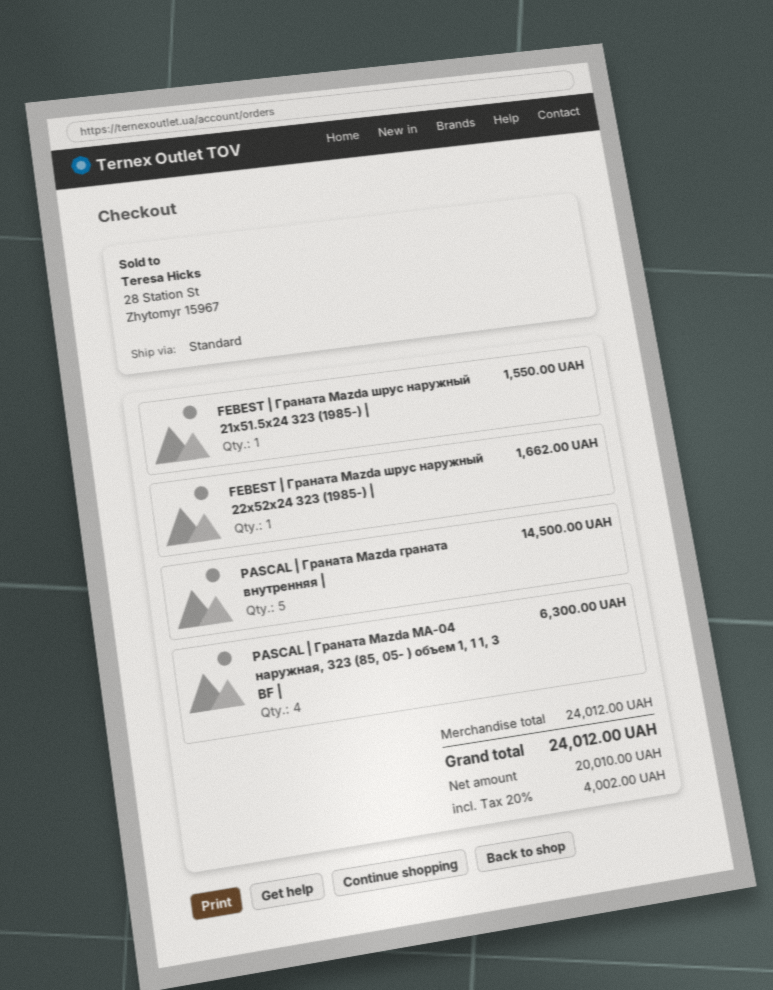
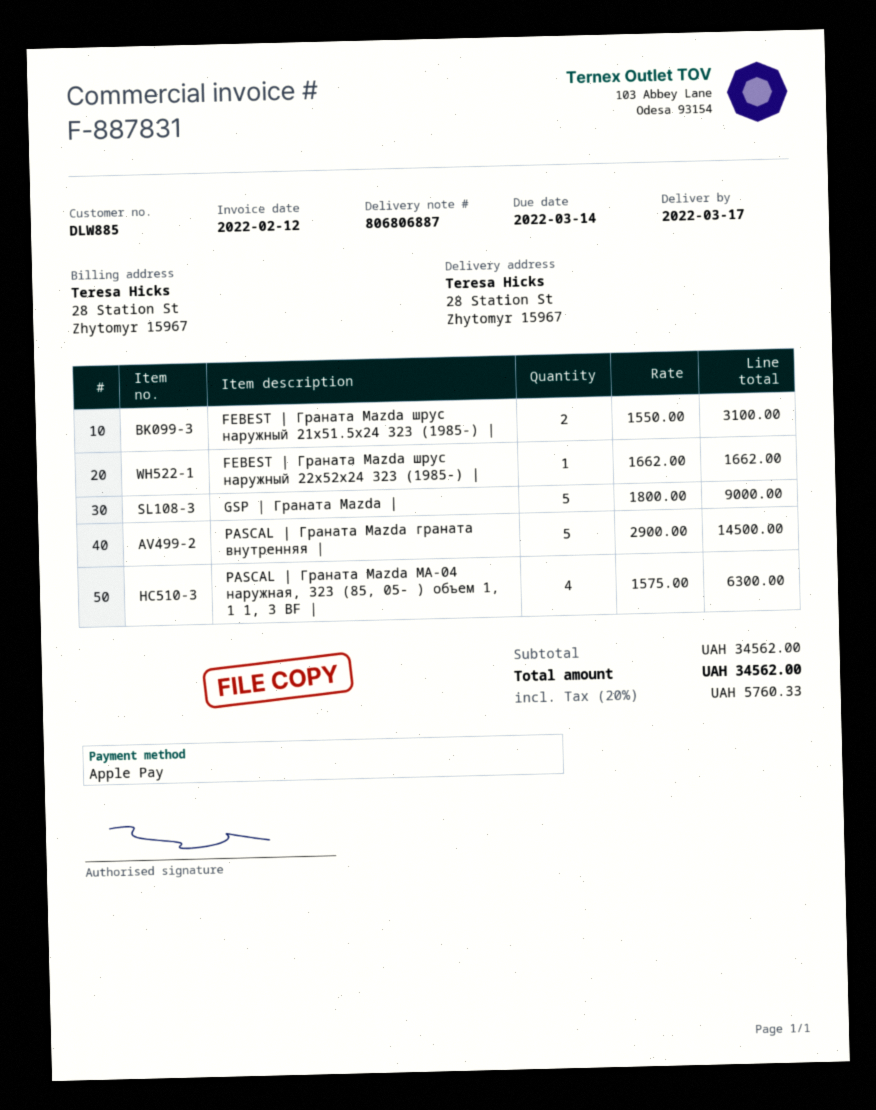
FEBEST | Граната Mazda шрус наружный 21x51.5x24 323 (1985-) |: 1 for 1550.00 -> 2 for 3100.00
GSP | Граната Mazda |: none -> 5 for 9000.00
subtotal: 24012.00 -> 34562.00
tax: 20% = 4002.00 -> 20% = 5760.33
total: 24012.00 -> 34562.00

